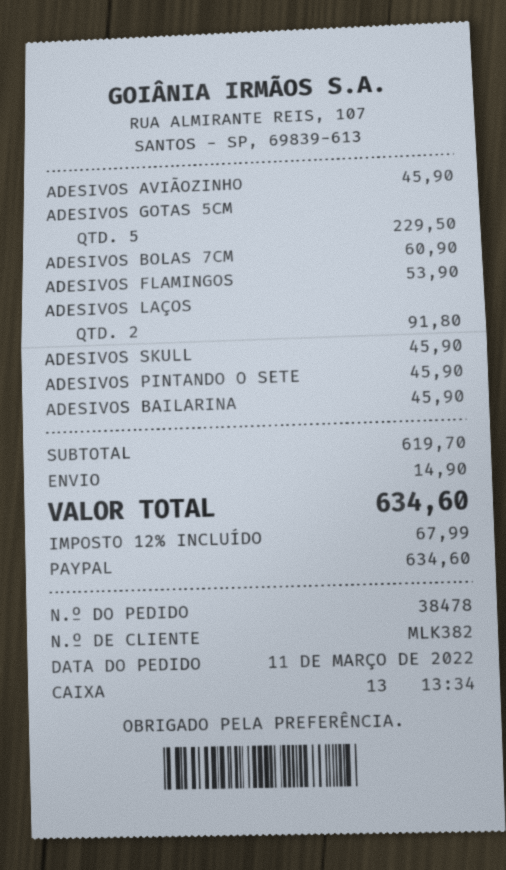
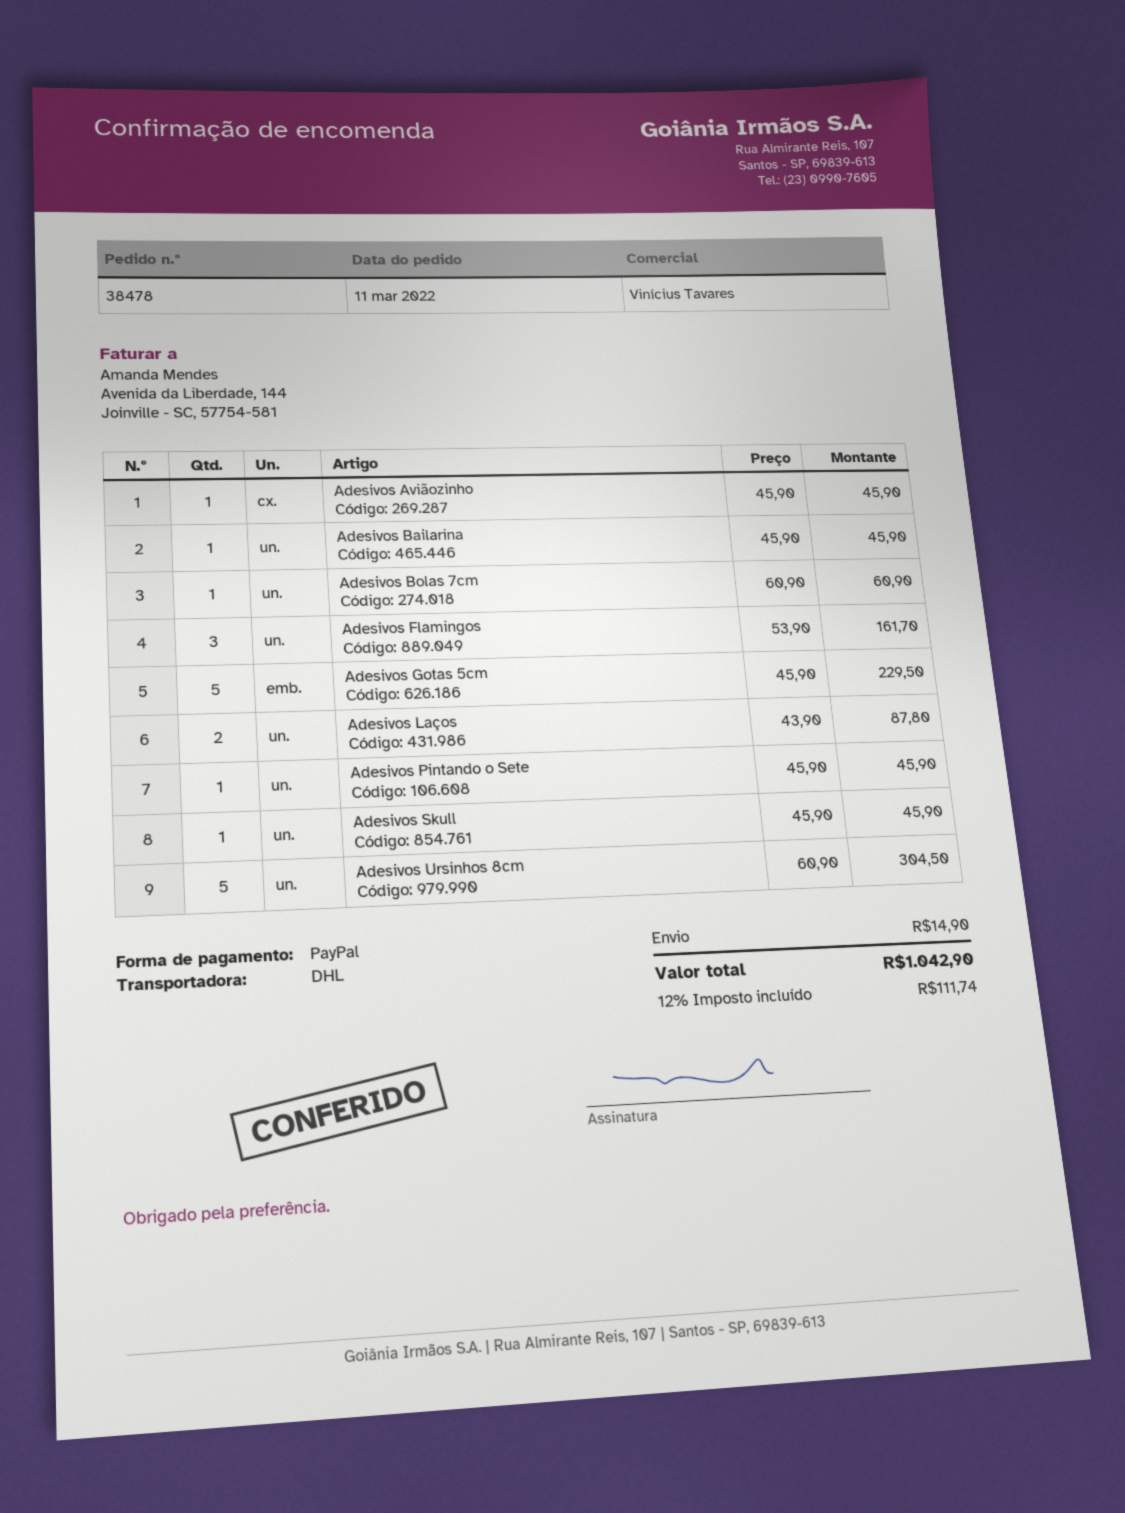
ADESIVOS FLAMINGOS: 1 for 53.90 -> 3 for 161.70
ADESIVOS LAÇOS: 2 for 91.80 -> 2 for 87.80
Adesivos Ursinhos 8cm: none -> 5 for 304.50
tax: 12% = 67.99 -> 12% = 111.74
total: 634.60 -> 1042.90

